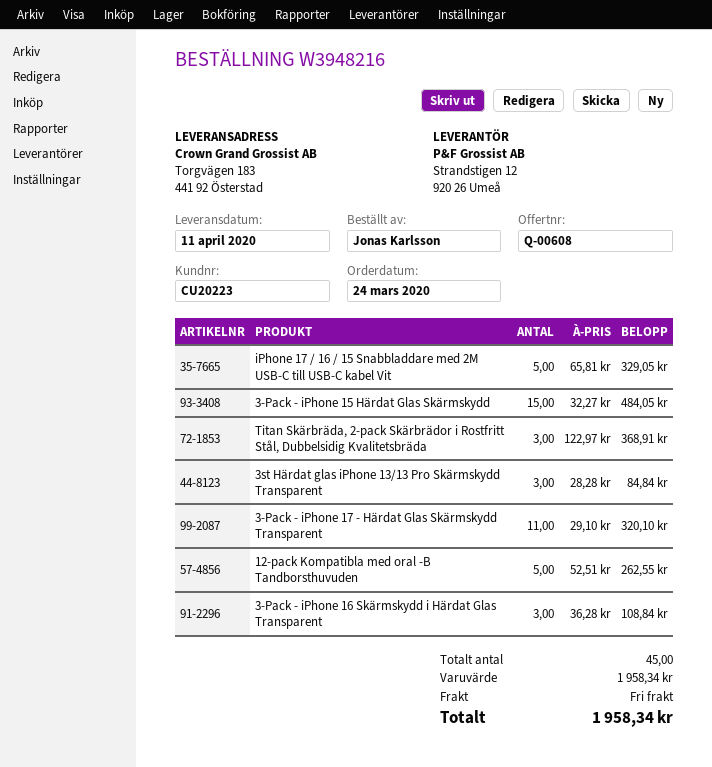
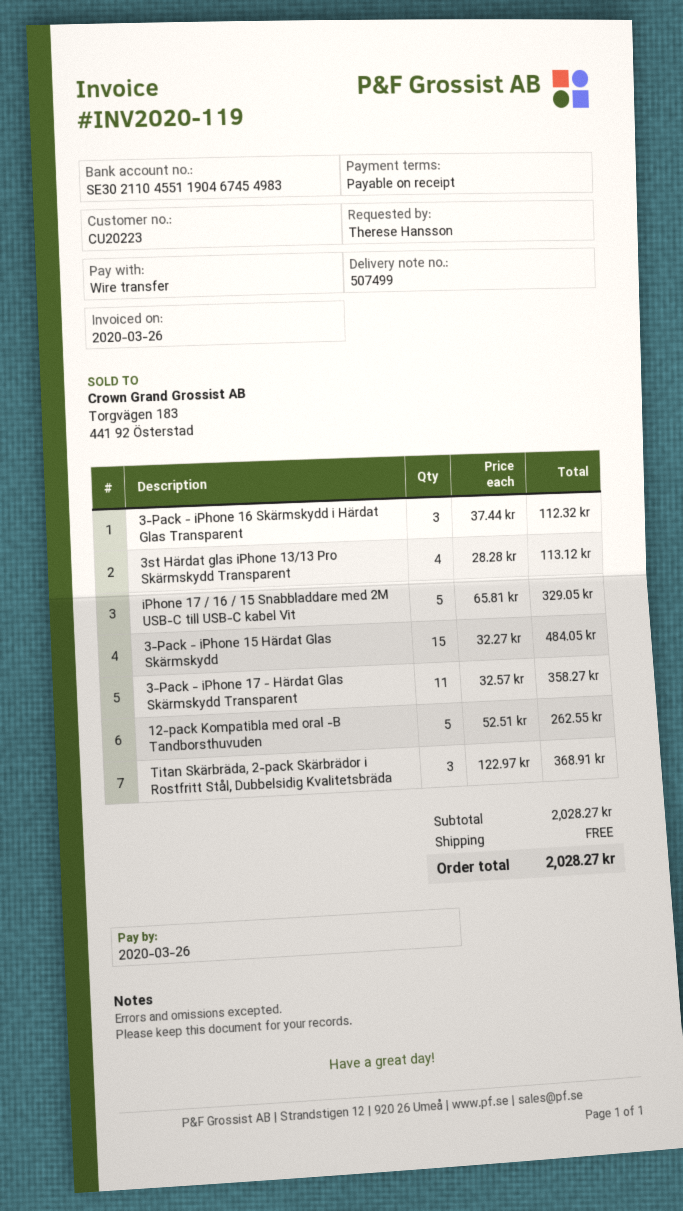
ordered by: Jonas Karlsson -> Therese Hansson
3st Härdat glas iPhone 13/13 Pro Skärmskydd Transparent: 3 x 28.28 = 84.84 -> 4 x 28.28 = 113.12
3-Pack - iPhone 17 - Härdat Glas Skärmskydd Transparent: 11 x 29.10 = 320.10 -> 11 x 32.57 = 358.27
3-Pack - iPhone 16 Skärmskydd i Härdat Glas Transparent: 3 x 36.28 = 108.84 -> 3 x 37.44 = 112.32
subtotal: 1958.34 -> 2028.27
total: 1958.34 -> 2028.27

